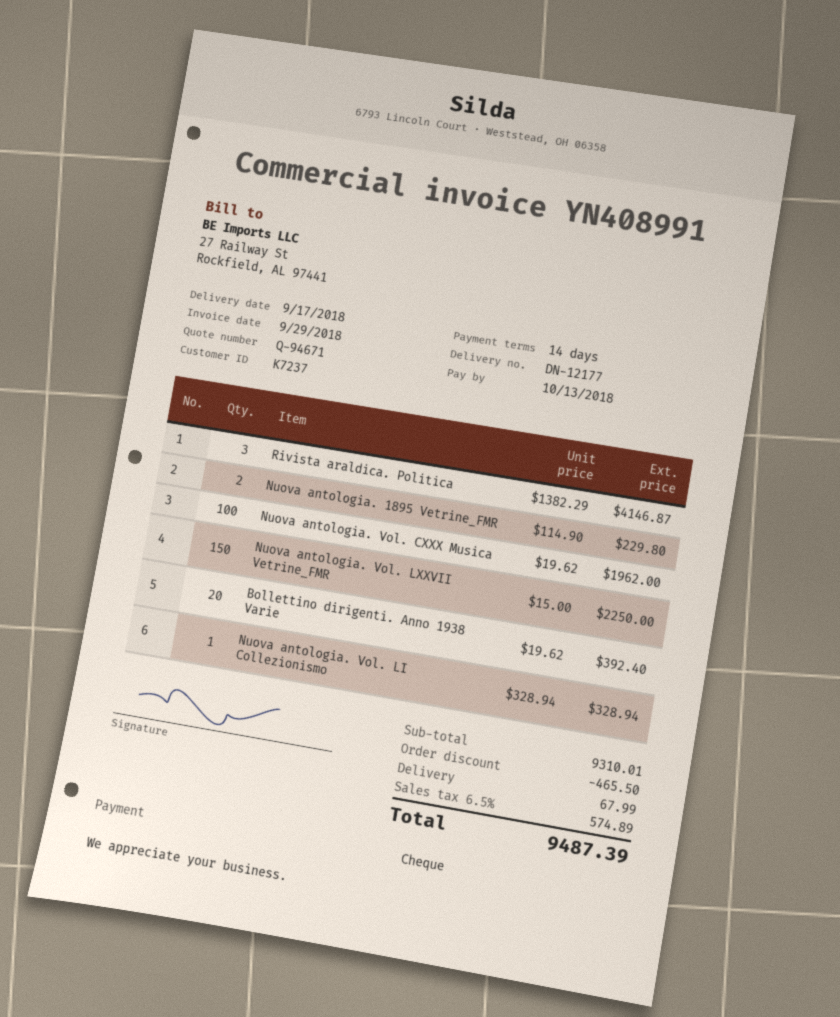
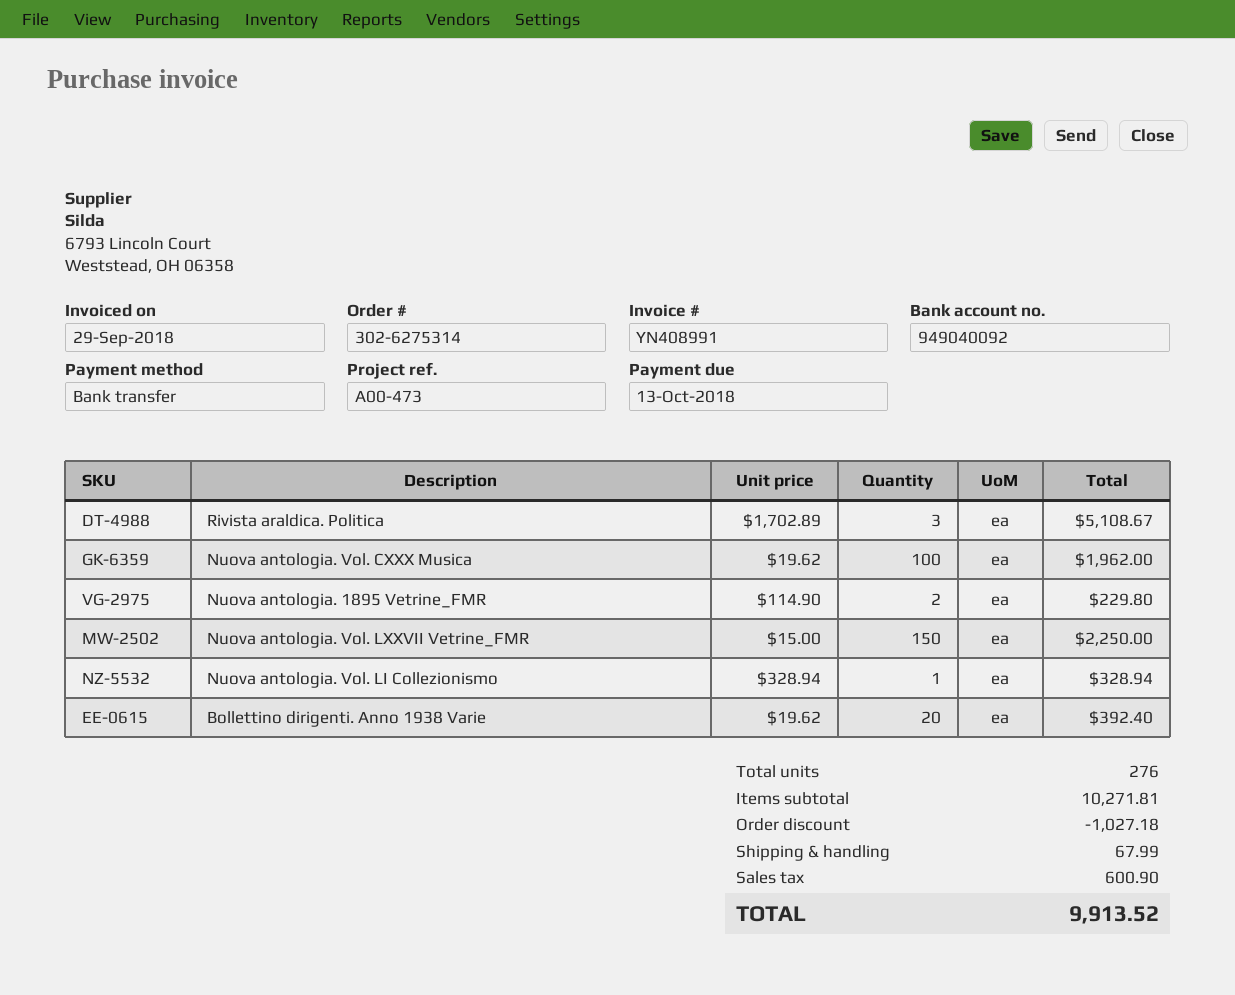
payment method: cheque -> bank transfer
Rivista araldica. Politica: 3 x 1382.29 = 4146.87 -> 3 x 1702.89 = 5108.67
subtotal: 9310.01 -> 10271.81
discount: 465.50 -> 1027.18
tax: 574.89 -> 600.90
total: 9487.39 -> 9913.52

